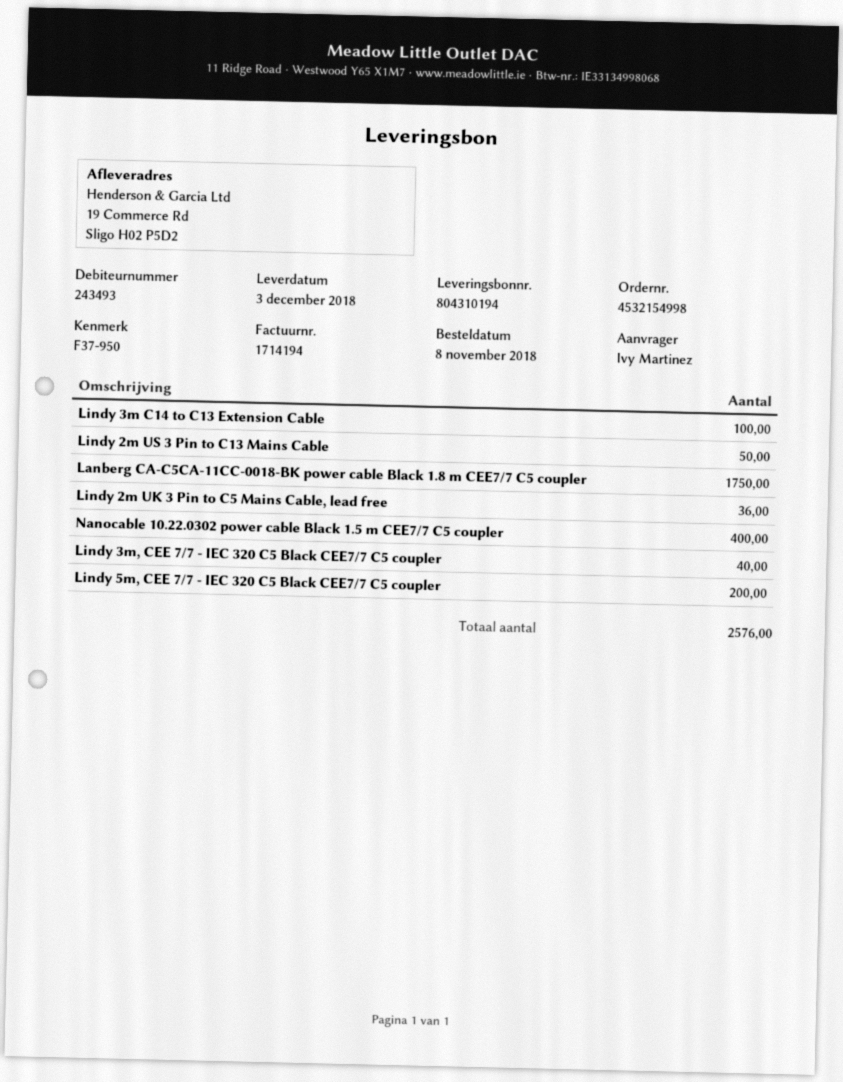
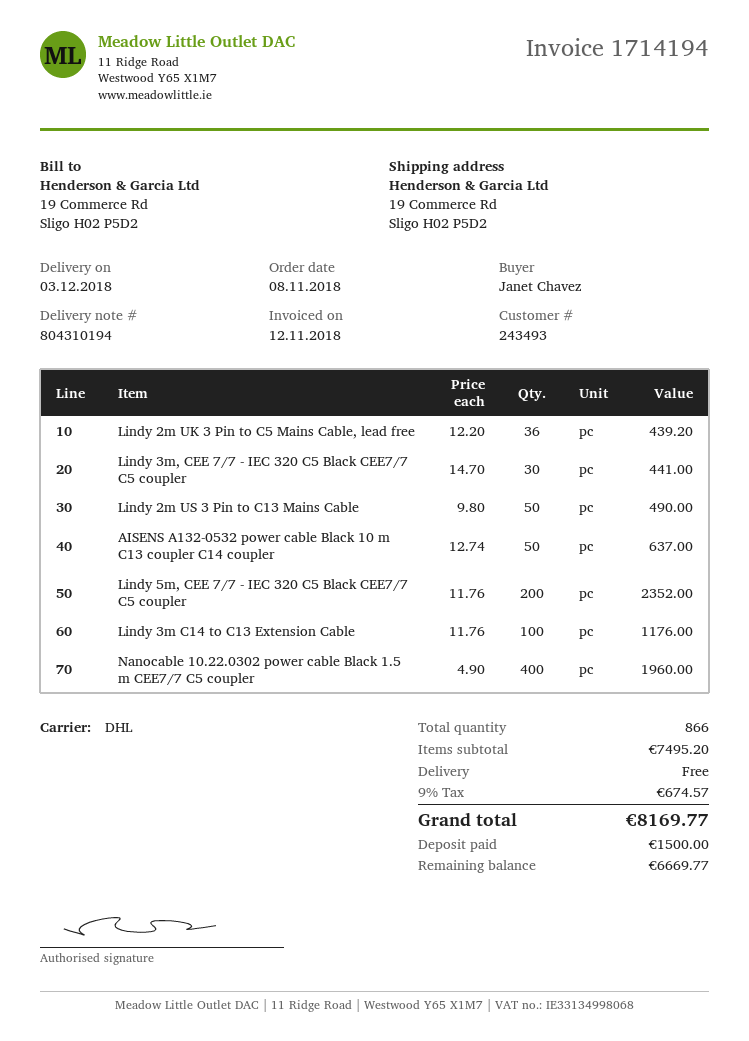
ordered by: Ivy Martinez -> Janet Chavez
Lanberg CA-C5CA-11CC-0018-BK power cable Black 1.8 m CEE7/7 C5 coupler: 1750 -> none
Lindy 3m, CEE 7/7 - IEC 320 C5 Black CEE7/7 C5 coupler: 40 -> 30
AISENS A132-0532 power cable Black 10 m C13 coupler C14 coupler: none -> 50
total quantity: 2576 -> 866

